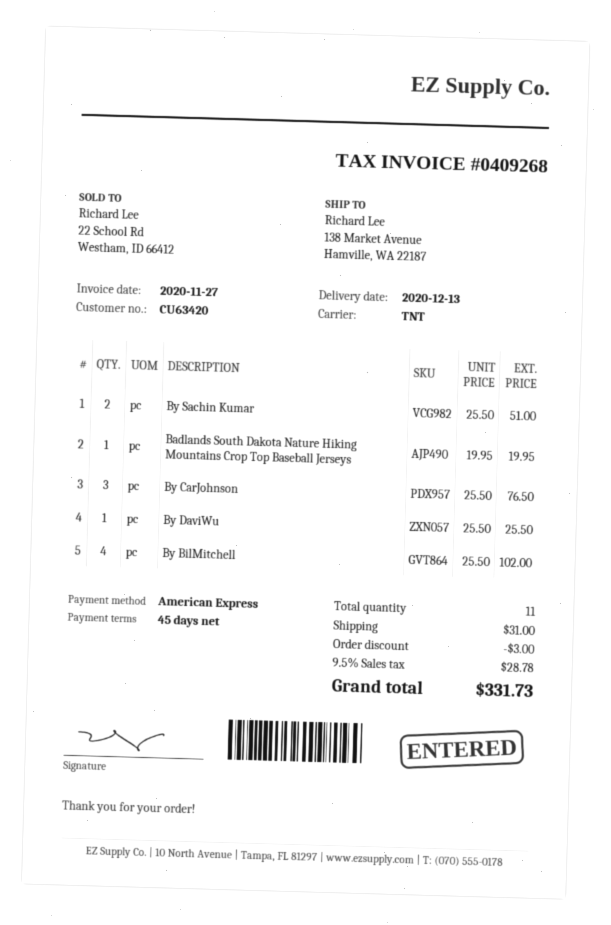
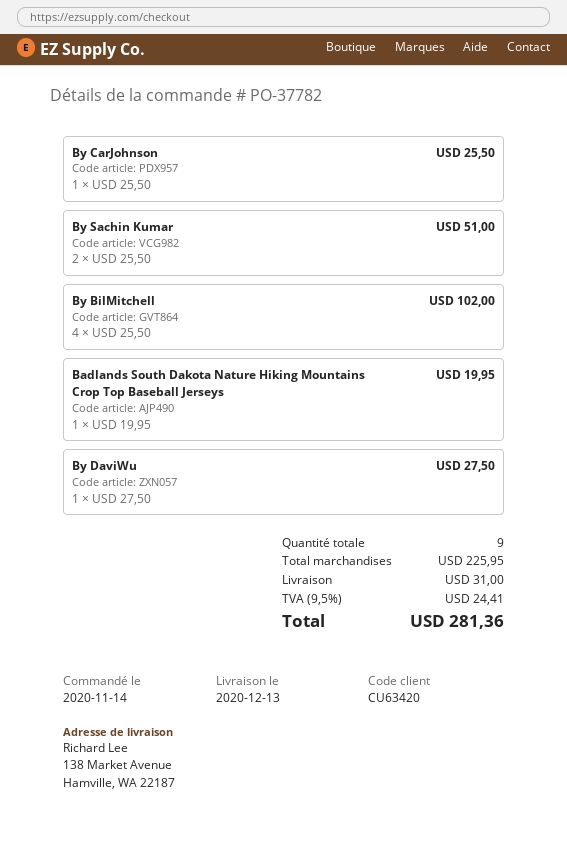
By CarJohnson: 3 x 25.50 = 76.50 -> 1 x 25.50 = 25.50
By DaviWu: 1 x 25.50 = 25.50 -> 1 x 27.50 = 27.50
total quantity: 11 -> 9
discount: 3.00 -> none
tax: 9.5% = 28.78 -> 9.5% = 24.41
total: 331.73 -> 281.36

